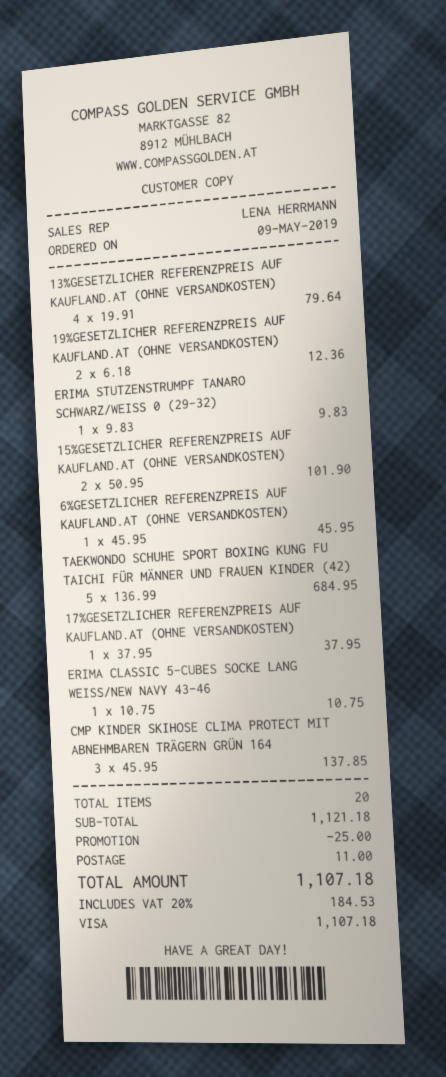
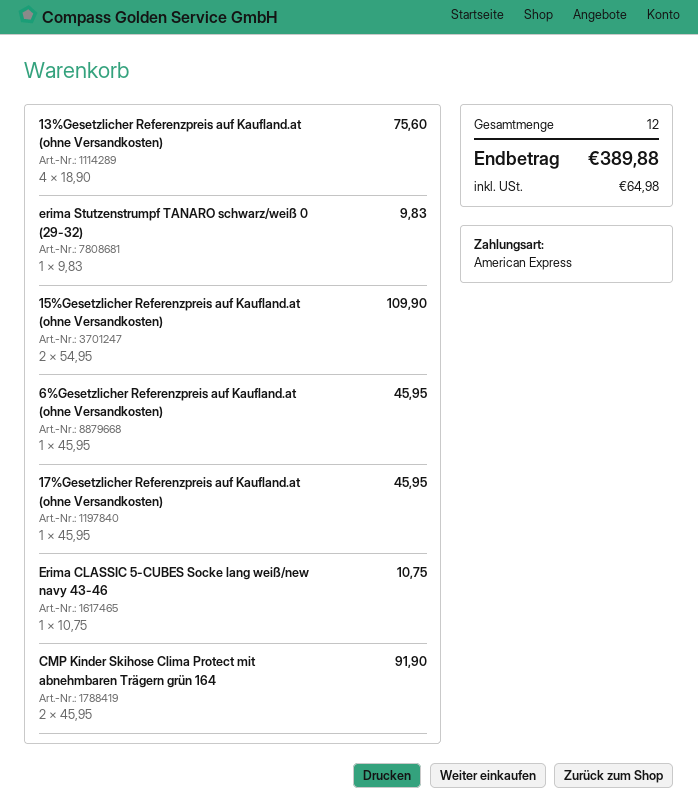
payment method: Visa -> American Express
13%GESETZLICHER REFERENZPREIS AUF KAUFLAND.AT (OHNE VERSANDKOSTEN): 4 x 19.91 = 79.64 -> 4 x 18.90 = 75.60
19%GESETZLICHER REFERENZPREIS AUF KAUFLAND.AT (OHNE VERSANDKOSTEN): 2 x 6.18 = 12.36 -> none
15%GESETZLICHER REFERENZPREIS AUF KAUFLAND.AT (OHNE VERSANDKOSTEN): 2 x 50.95 = 101.90 -> 2 x 54.95 = 109.90
TAEKWONDO SCHUHE SPORT BOXING KUNG FU TAICHI FÜR MÄNNER UND FRAUEN KINDER (42): 5 x 136.99 = 684.95 -> none
17%GESETZLICHER REFERENZPREIS AUF KAUFLAND.AT (OHNE VERSANDKOSTEN): 1 x 37.95 = 37.95 -> 1 x 45.95 = 45.95
CMP KINDER SKIHOSE CLIMA PROTECT MIT ABNEHMBAREN TRÄGERN GRÜN 164: 3 x 45.95 = 137.85 -> 2 x 45.95 = 91.90
total quantity: 20 -> 12
discount: 25.00 -> none
shipping: 11.00 -> none
tax: 184.53 -> 64.98
total: 1107.18 -> 389.88

